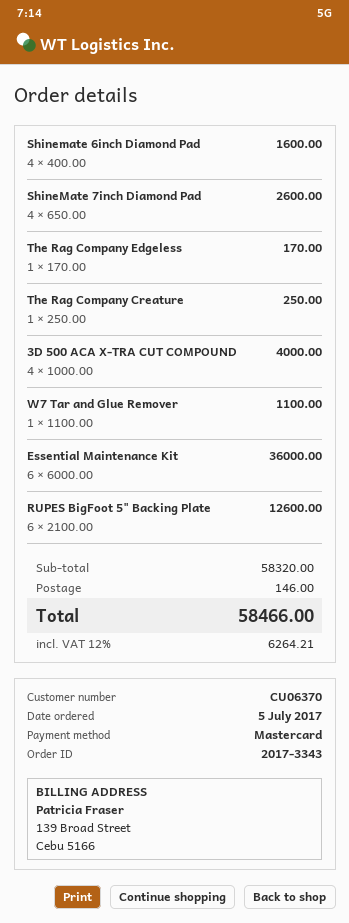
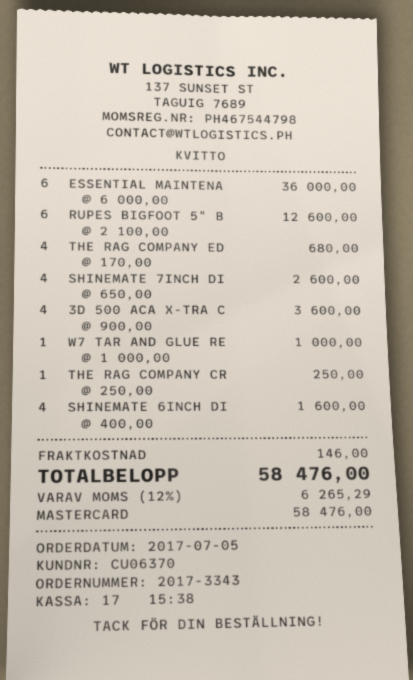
The Rag Company Edgeless: 1 x 170.00 = 170.00 -> 4 x 170.00 = 680.00
3D 500 ACA X-TRA CUT COMPOUND: 4 x 1000.00 = 4000.00 -> 4 x 900.00 = 3600.00
W7 Tar and Glue Remover: 1 x 1100.00 = 1100.00 -> 1 x 1000.00 = 1000.00
tax: 12% = 6264.21 -> 12% = 6265.29
total: 58466.00 -> 58476.00

